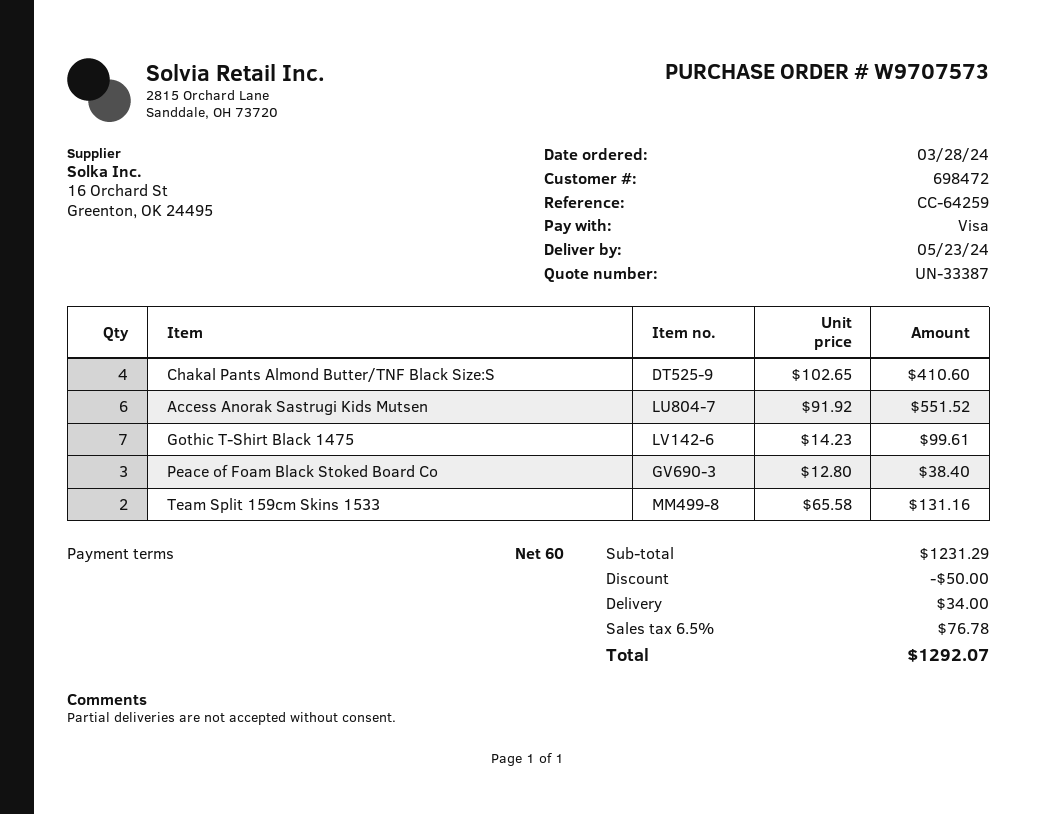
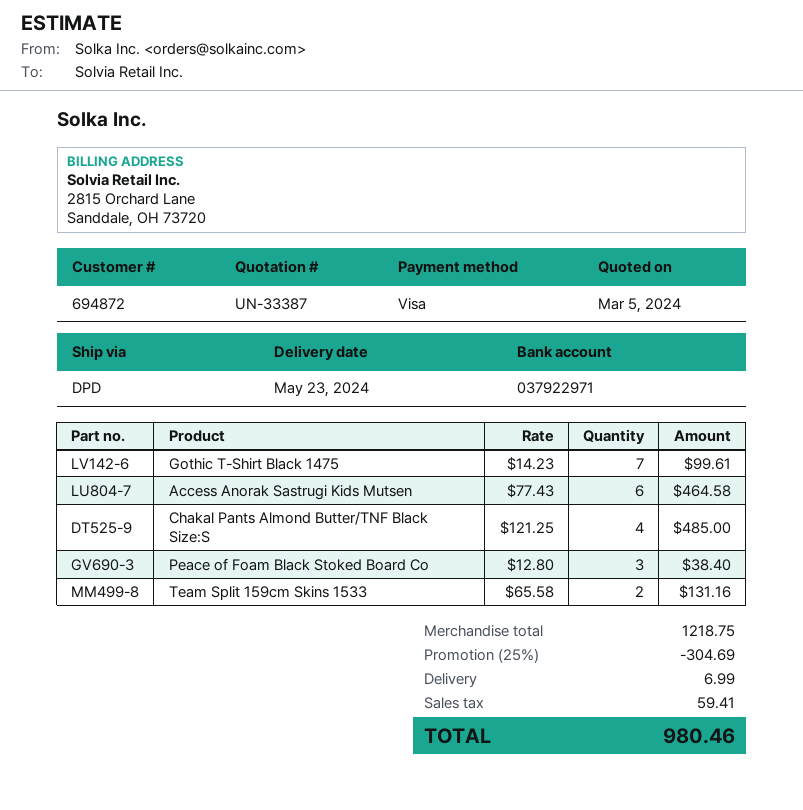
customer number: 698472 -> 694872
Chakal Pants Almond Butter/TNF Black Size:S: 4 x 102.65 = 410.60 -> 4 x 121.25 = 485.00
Access Anorak Sastrugi Kids Mutsen: 6 x 91.92 = 551.52 -> 6 x 77.43 = 464.58
subtotal: 1231.29 -> 1218.75
discount: 50.00 -> 304.69
shipping: 34.00 -> 6.99
tax: 76.78 -> 59.41
total: 1292.07 -> 980.46

